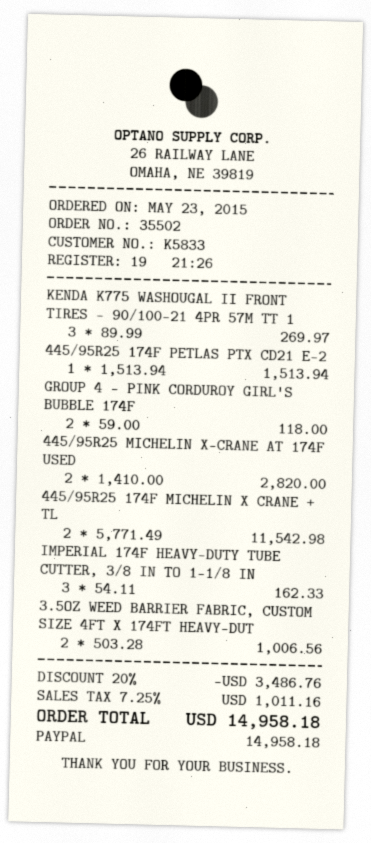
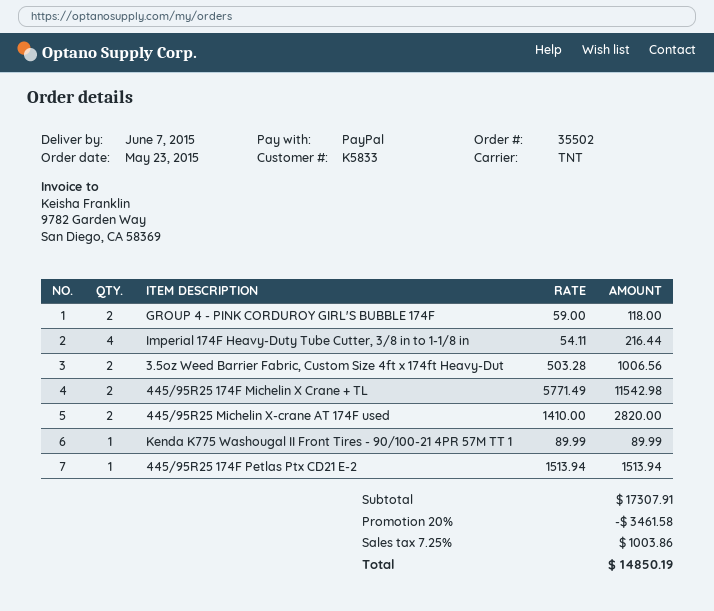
KENDA K775 WASHOUGAL II FRONT TIRES - 90/100-21 4PR 57M TT 1: 3 x 89.99 = 269.97 -> 1 x 89.99 = 89.99
IMPERIAL 174F HEAVY-DUTY TUBE CUTTER, 3/8 IN TO 1-1/8 IN: 3 x 54.11 = 162.33 -> 4 x 54.11 = 216.44
discount: 20% = 3486.76 -> 20% = 3461.58
tax: 7.25% = 1011.16 -> 7.25% = 1003.86
total: 14958.18 -> 14850.19

